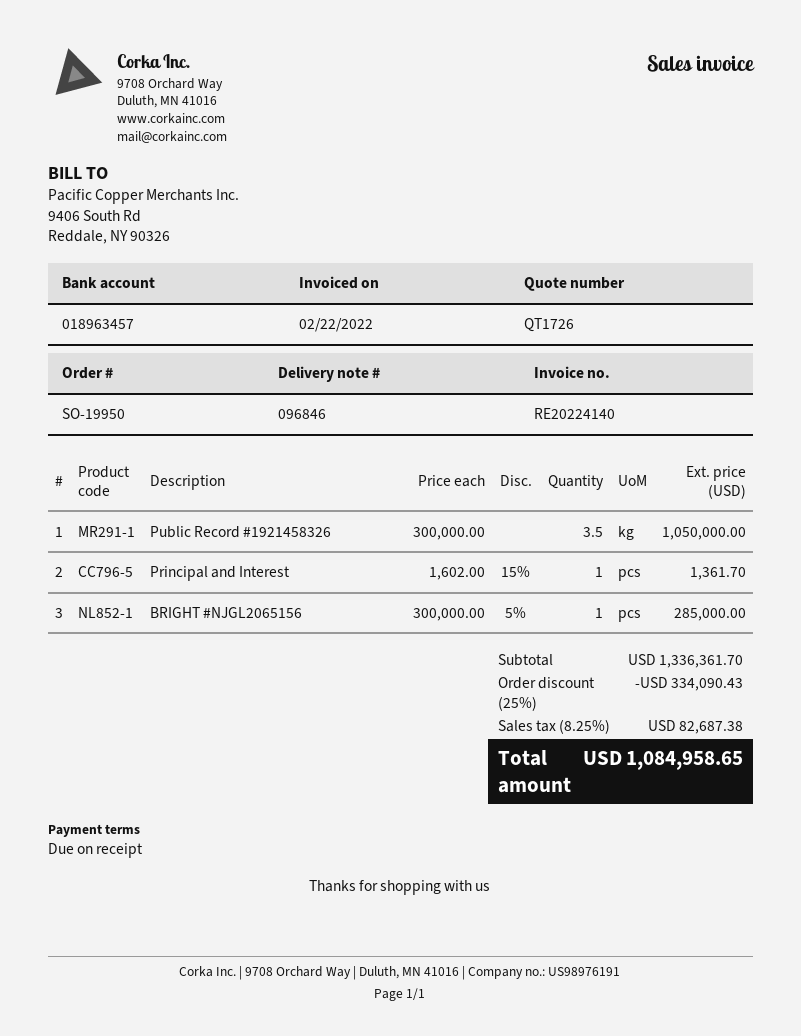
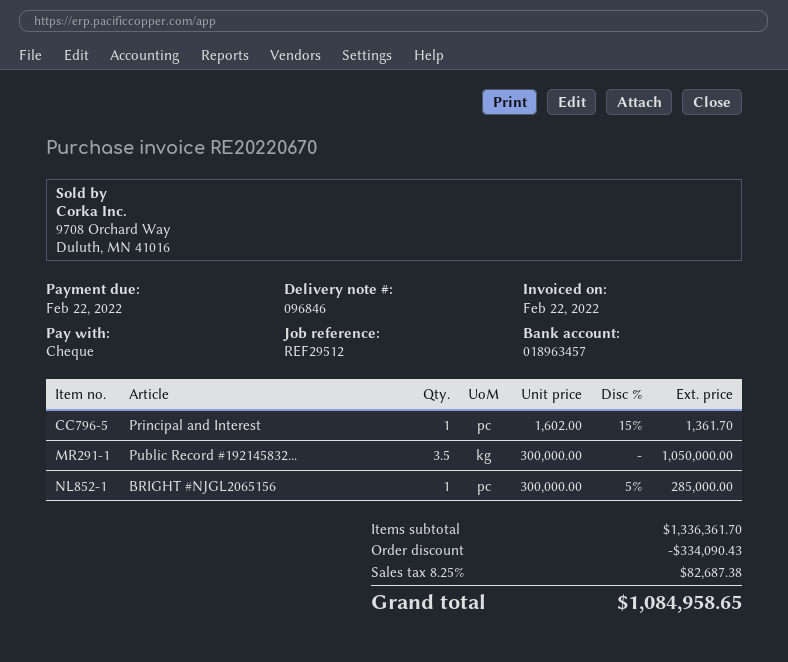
invoice number: RE20224140 -> RE20220670

